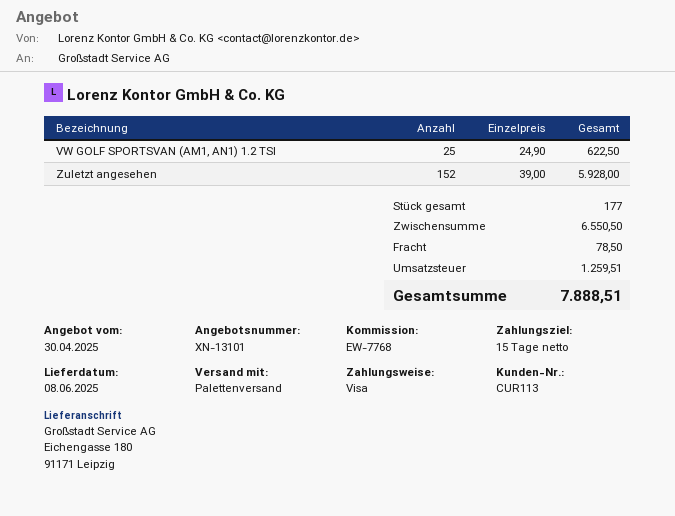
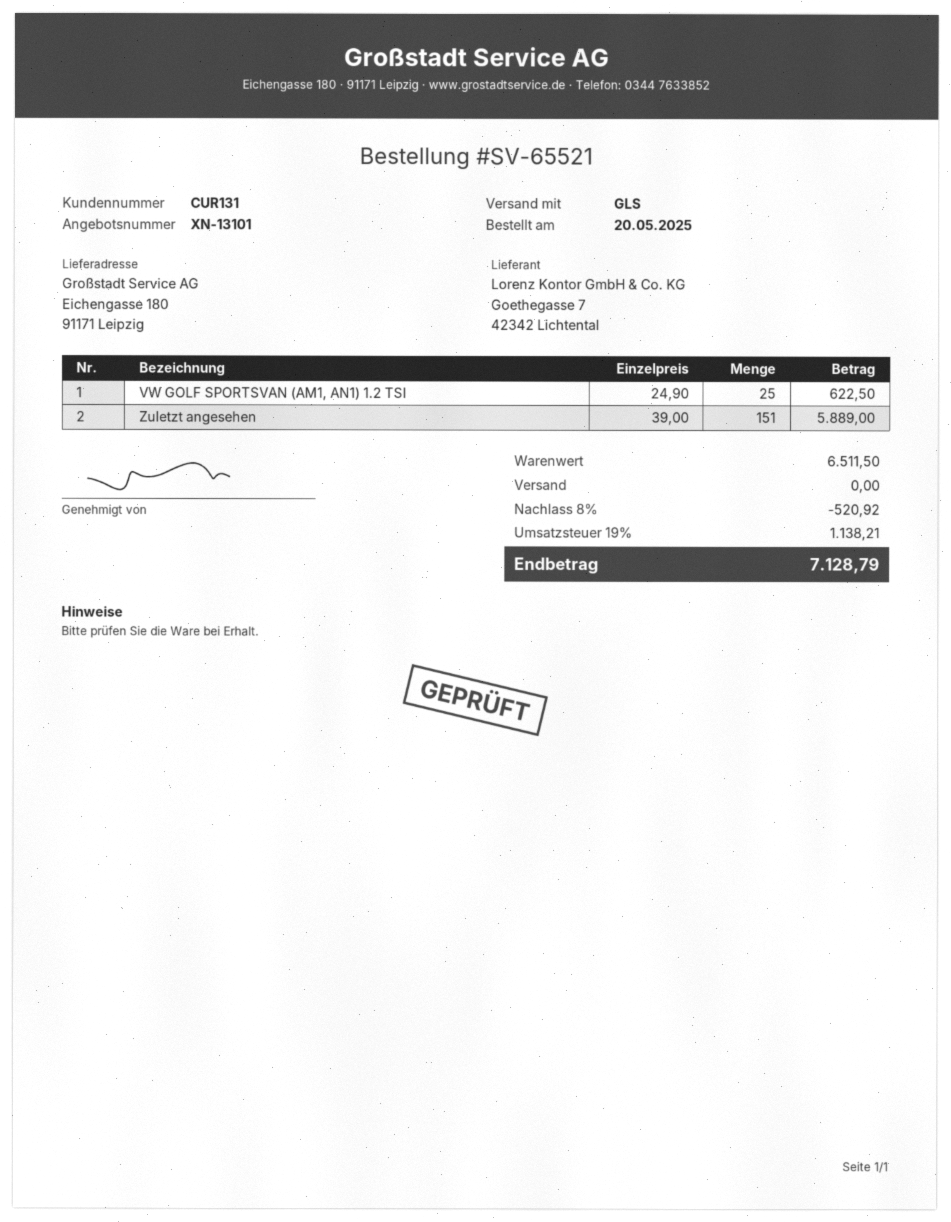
customer number: CUR113 -> CUR131
shipping method: pallet freight -> GLS
Zuletzt angesehen: 152 x 39.00 = 5928.00 -> 151 x 39.00 = 5889.00
subtotal: 6550.50 -> 6511.50
discount: none -> 8% = 520.92
shipping: 78.50 -> 0.00
tax: 1259.51 -> 1138.21
total: 7888.51 -> 7128.79

